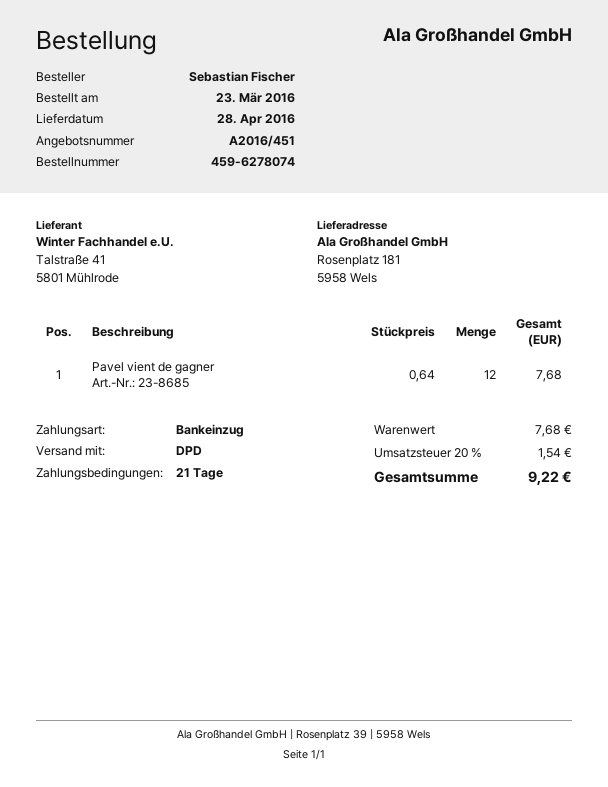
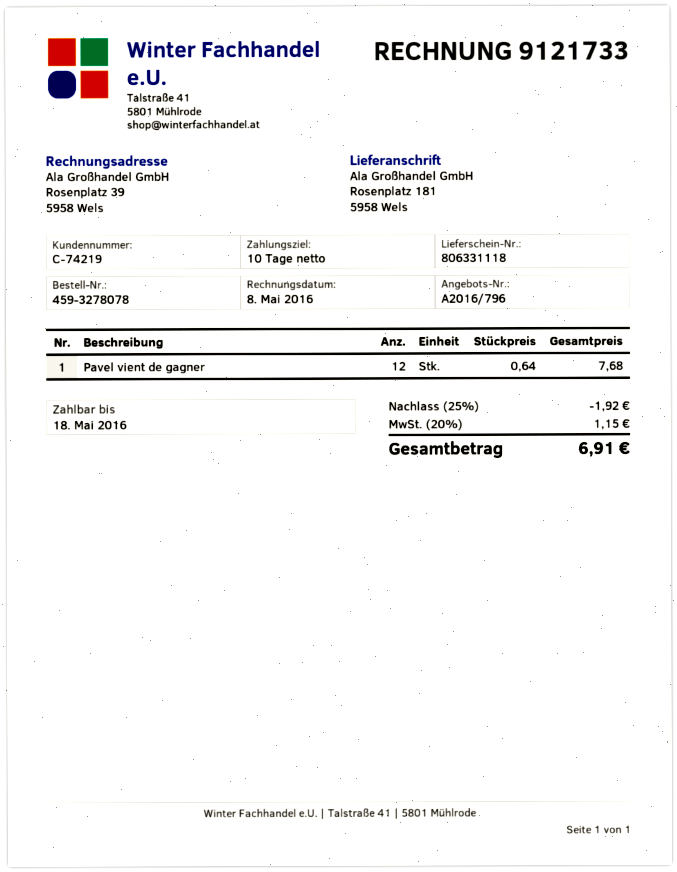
quote number: A2016/451 -> A2016/796
order number: 459-6278074 -> 459-3278078
payment terms: 21 days -> 10 days
discount: none -> 25% = 1.92
tax: 20% = 1.54 -> 20% = 1.15
total: 9.22 -> 6.91

